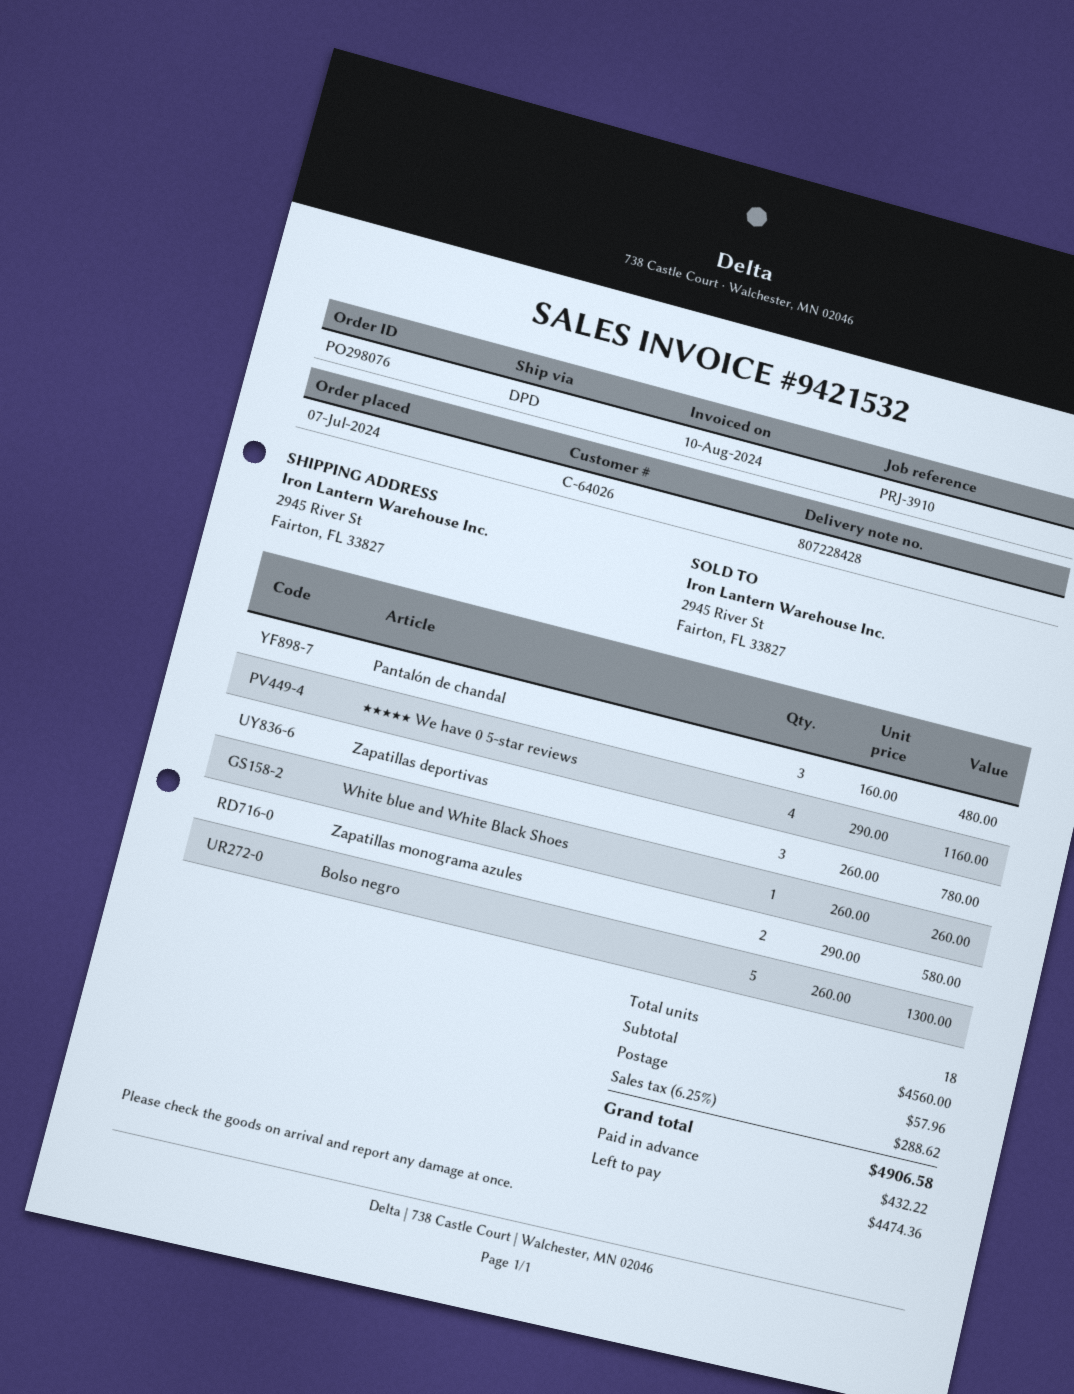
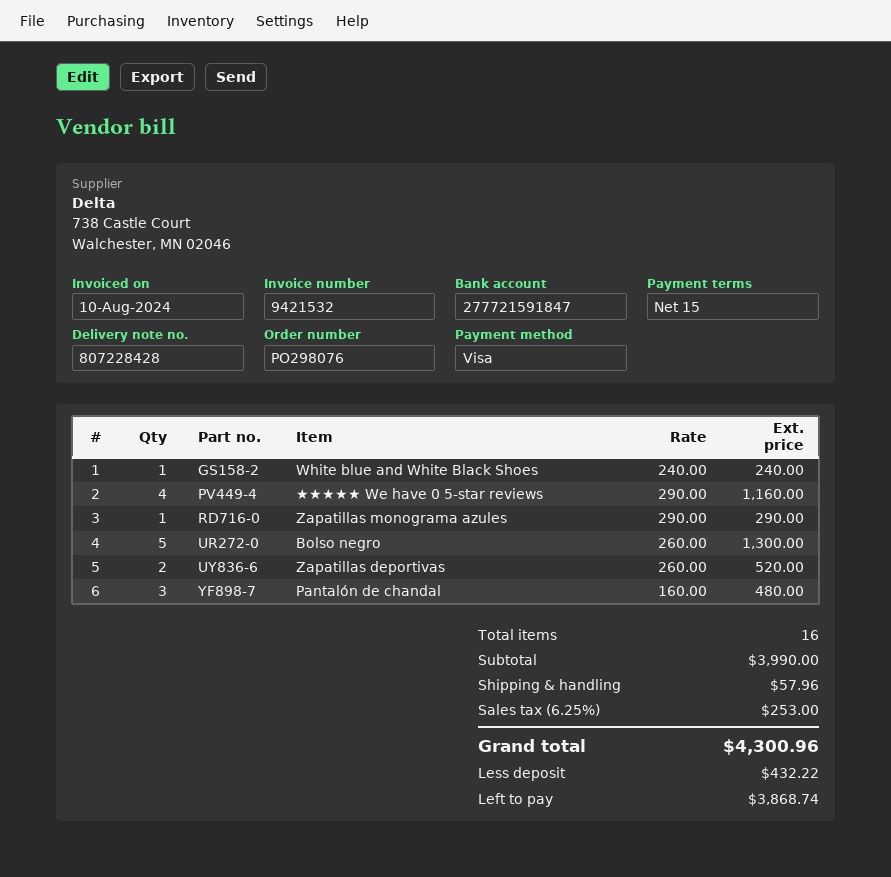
Zapatillas deportivas: 3 x 260.00 = 780.00 -> 2 x 260.00 = 520.00
White blue and White Black Shoes: 1 x 260.00 = 260.00 -> 1 x 240.00 = 240.00
Zapatillas monograma azules: 2 x 290.00 = 580.00 -> 1 x 290.00 = 290.00
total quantity: 18 -> 16
subtotal: 4560.00 -> 3990.00
tax: 6.25% = 288.62 -> 6.25% = 253.00
total: 4906.58 -> 4300.96
balance: 4474.36 -> 3868.74

